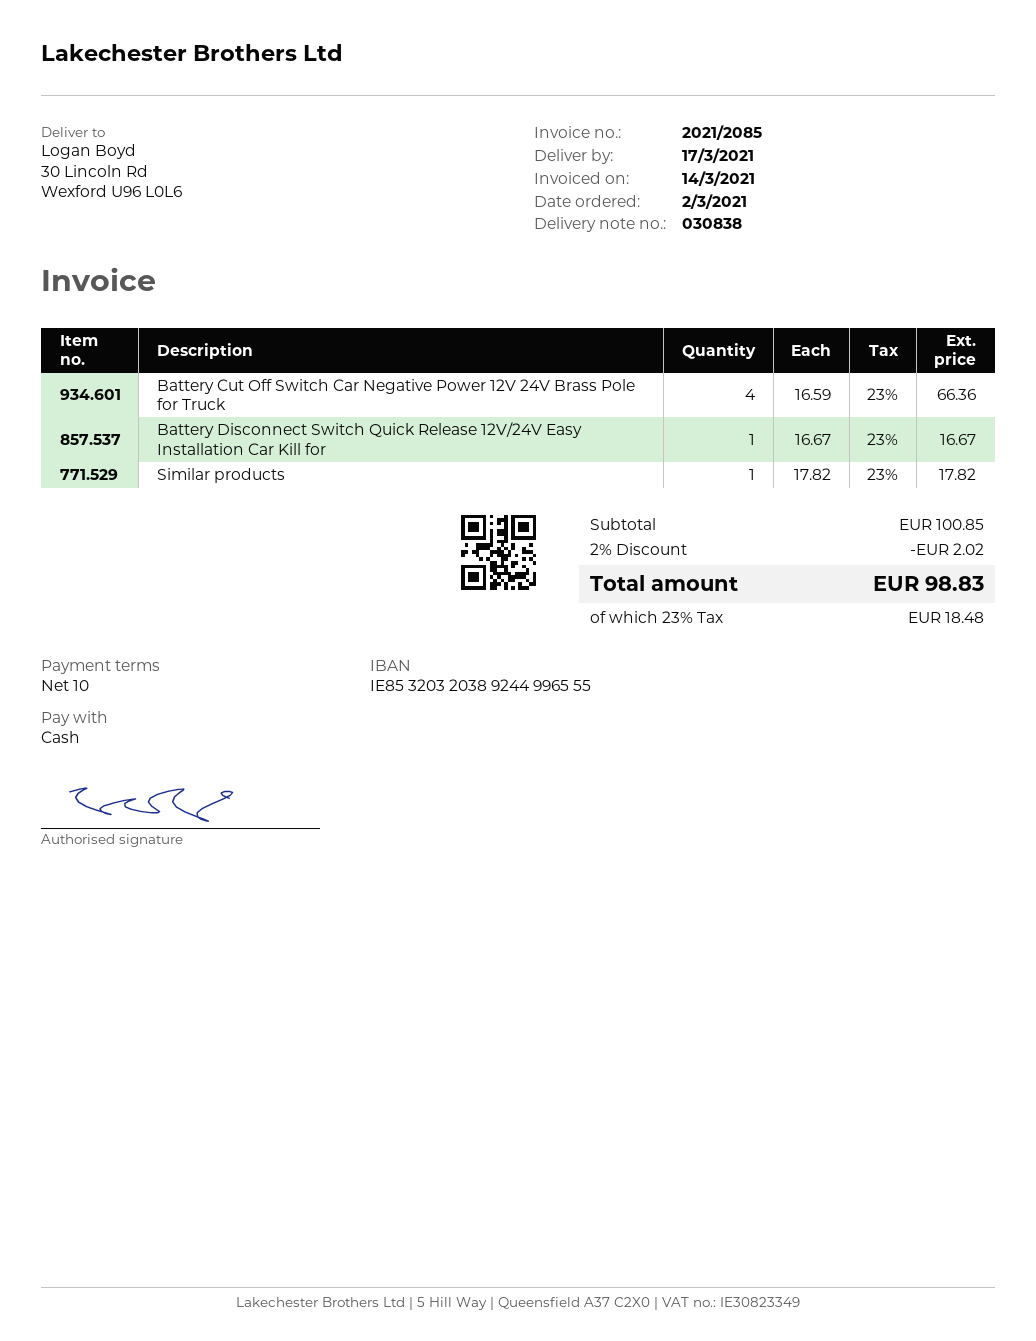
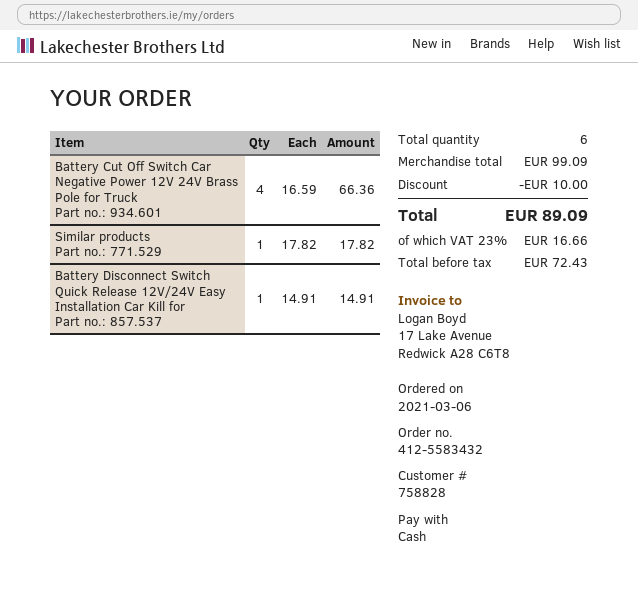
order date: 2021-03-02 -> 2021-03-06
Battery Disconnect Switch Quick Release 12V/24V Easy Installation Car Kill for: 1 x 16.67 = 16.67 -> 1 x 14.91 = 14.91
subtotal: 100.85 -> 99.09
discount: 2.02 -> 10.00
tax: 23% = 18.48 -> 23% = 16.66
total: 98.83 -> 89.09

